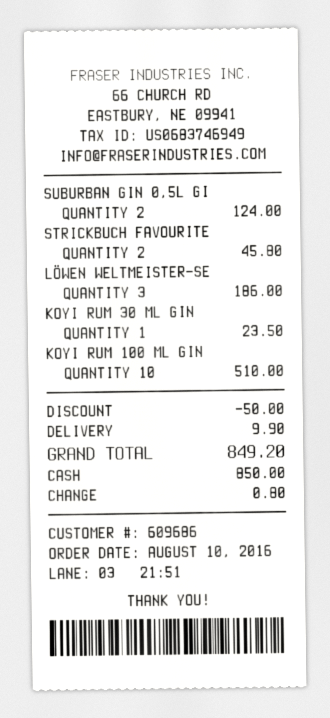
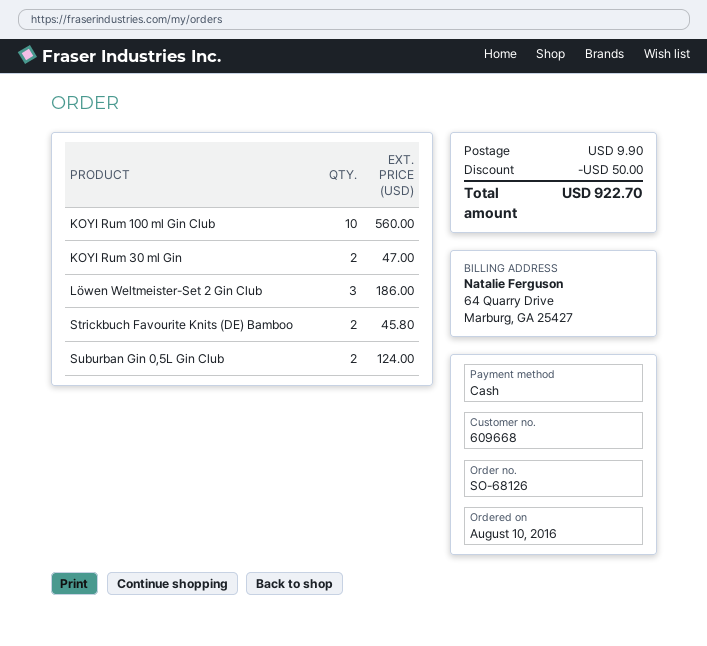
customer number: 609686 -> 609668
KOYI RUM 30 ML GIN: 1 for 23.50 -> 2 for 47.00
KOYI RUM 100 ML GIN: 10 for 510.00 -> 10 for 560.00
total: 849.20 -> 922.70

